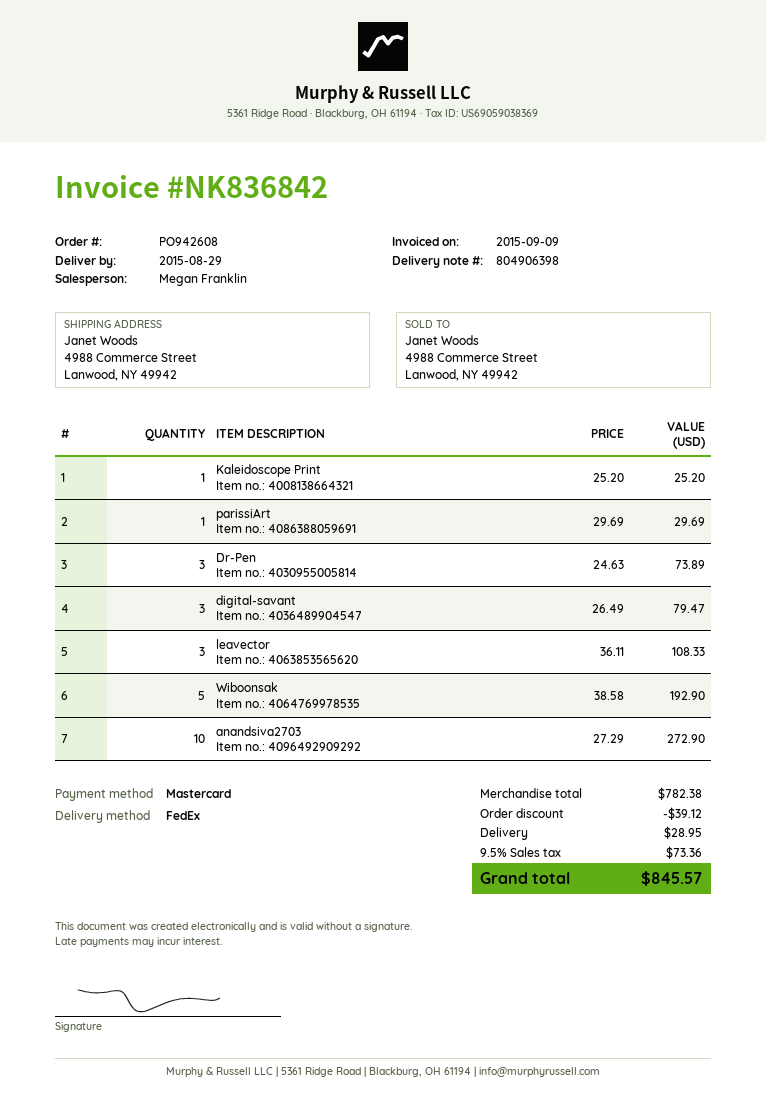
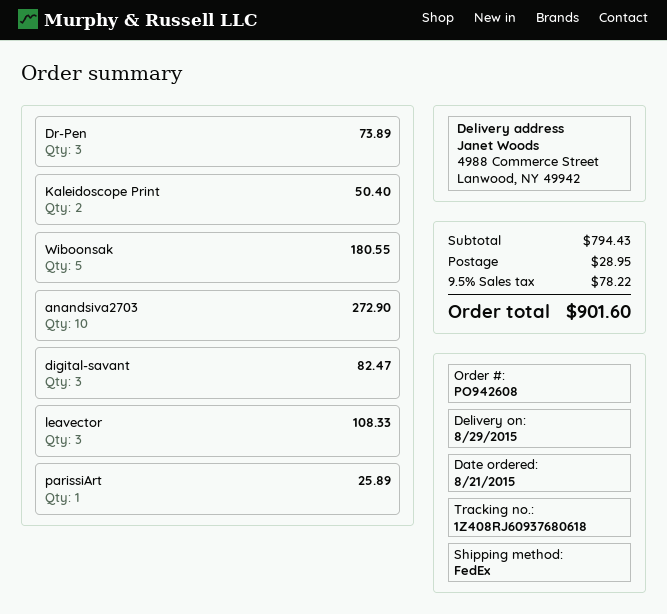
Kaleidoscope Print: 1 for 25.20 -> 2 for 50.40
parissiArt: 1 for 29.69 -> 1 for 25.89
digital-savant: 3 for 79.47 -> 3 for 82.47
Wiboonsak: 5 for 192.90 -> 5 for 180.55
subtotal: 782.38 -> 794.43
discount: 39.12 -> none
tax: 9.5% = 73.36 -> 9.5% = 78.22
total: 845.57 -> 901.60

